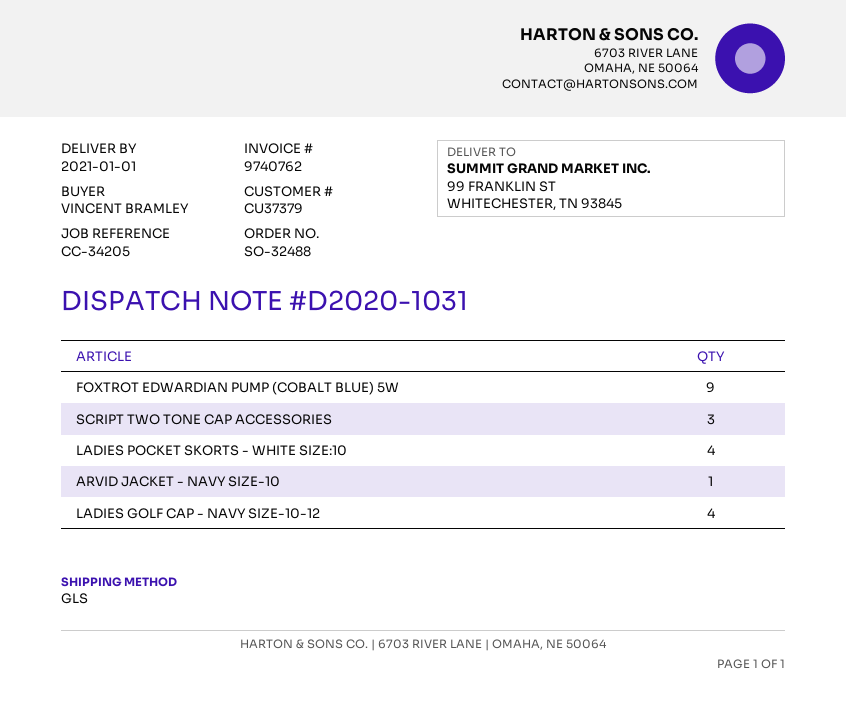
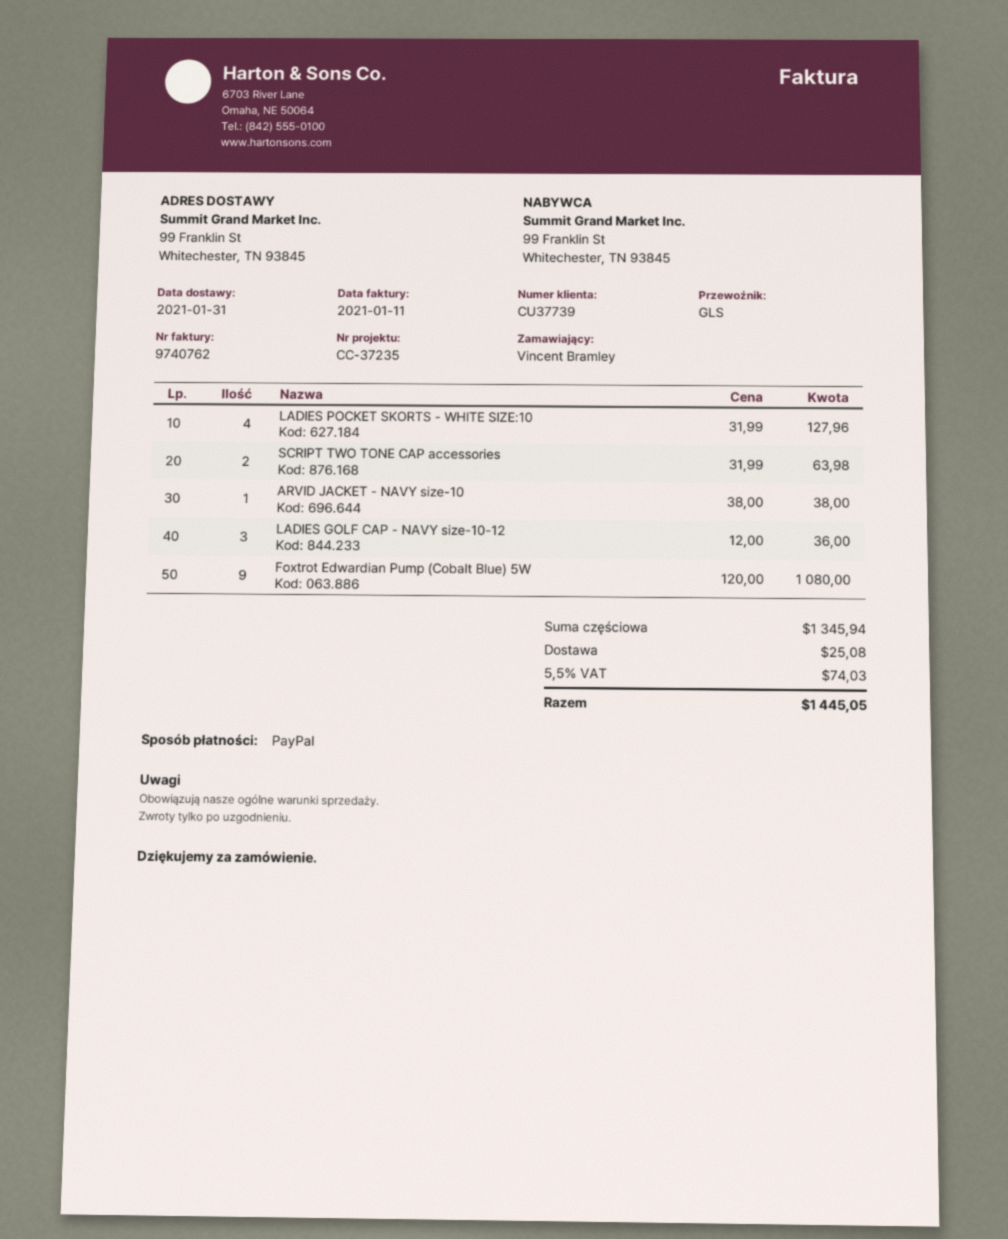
delivery date: 2021-01-01 -> 2021-01-31
customer number: CU37379 -> CU37739
reference: CC-34205 -> CC-37235
SCRIPT TWO TONE CAP ACCESSORIES: 3 -> 2
LADIES GOLF CAP - NAVY SIZE-10-12: 4 -> 3

